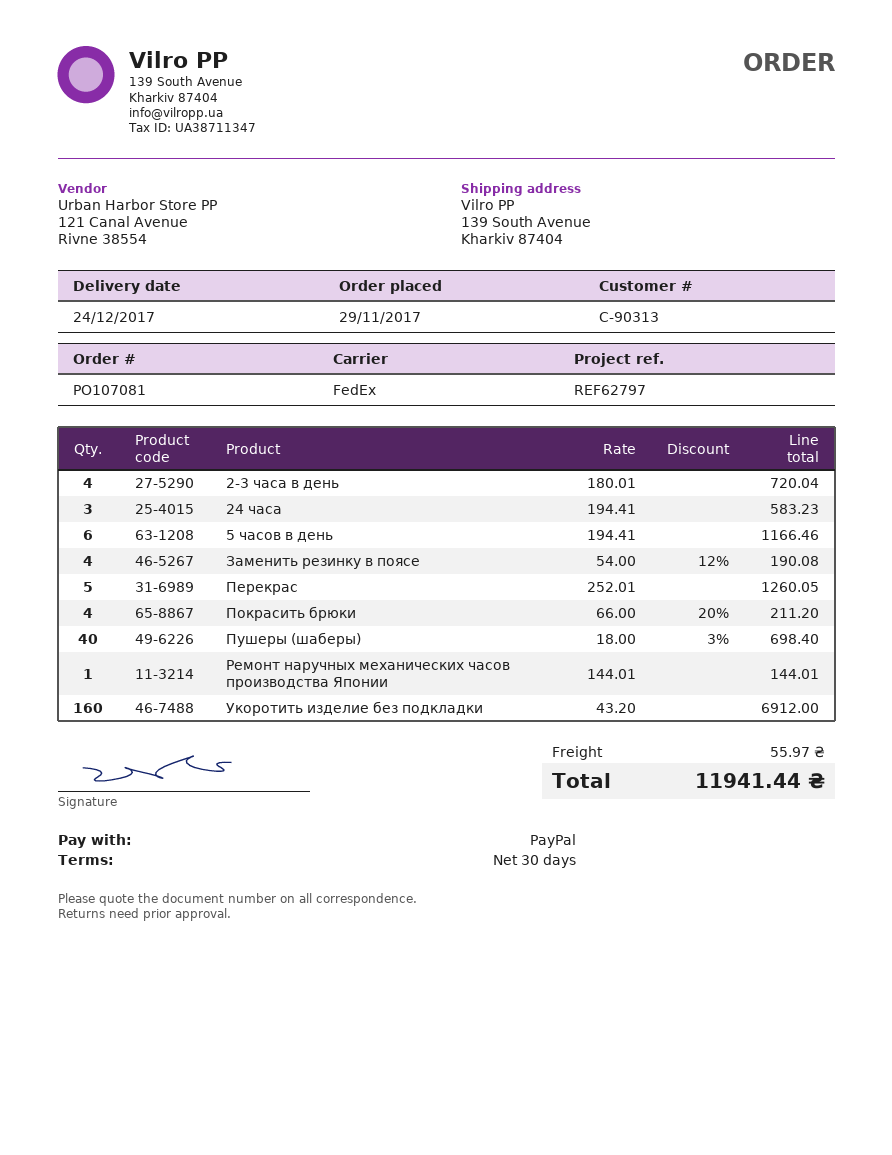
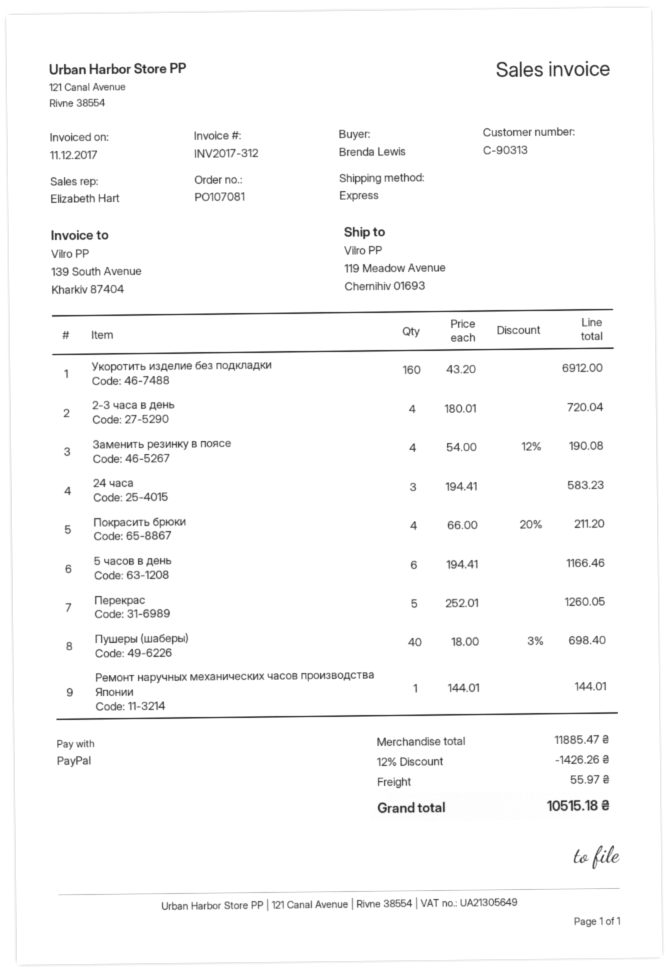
shipping method: FedEx -> express
ship to: 139 South Avenue, Kharkiv 87404 -> 119 Meadow Avenue, Chernihiv 01693
discount: none -> 12% = 1426.26
total: 11941.44 -> 10515.18

